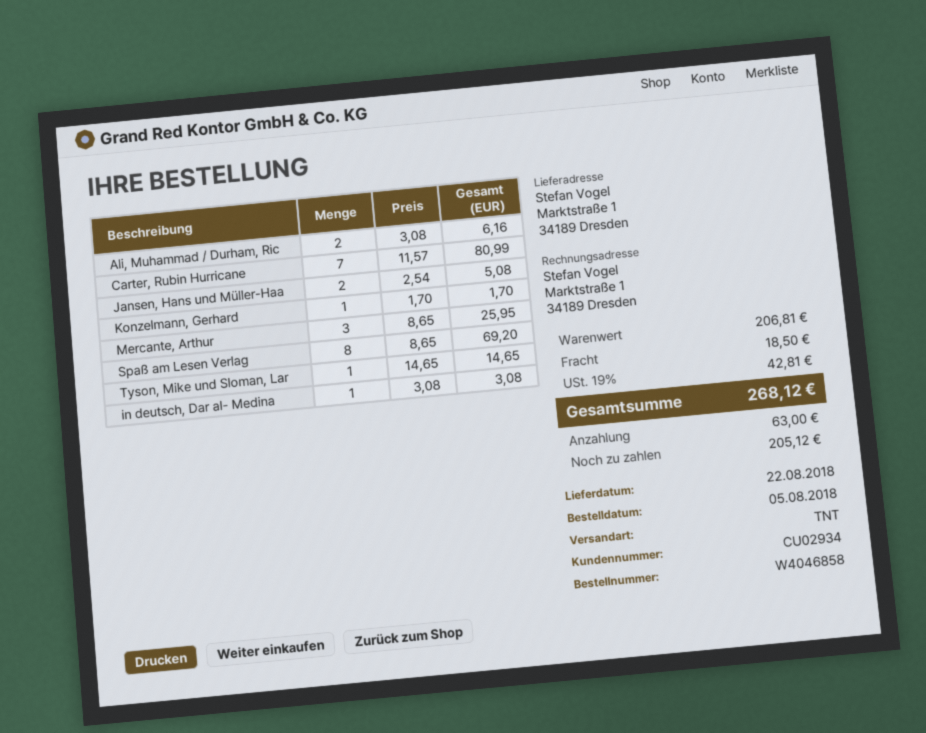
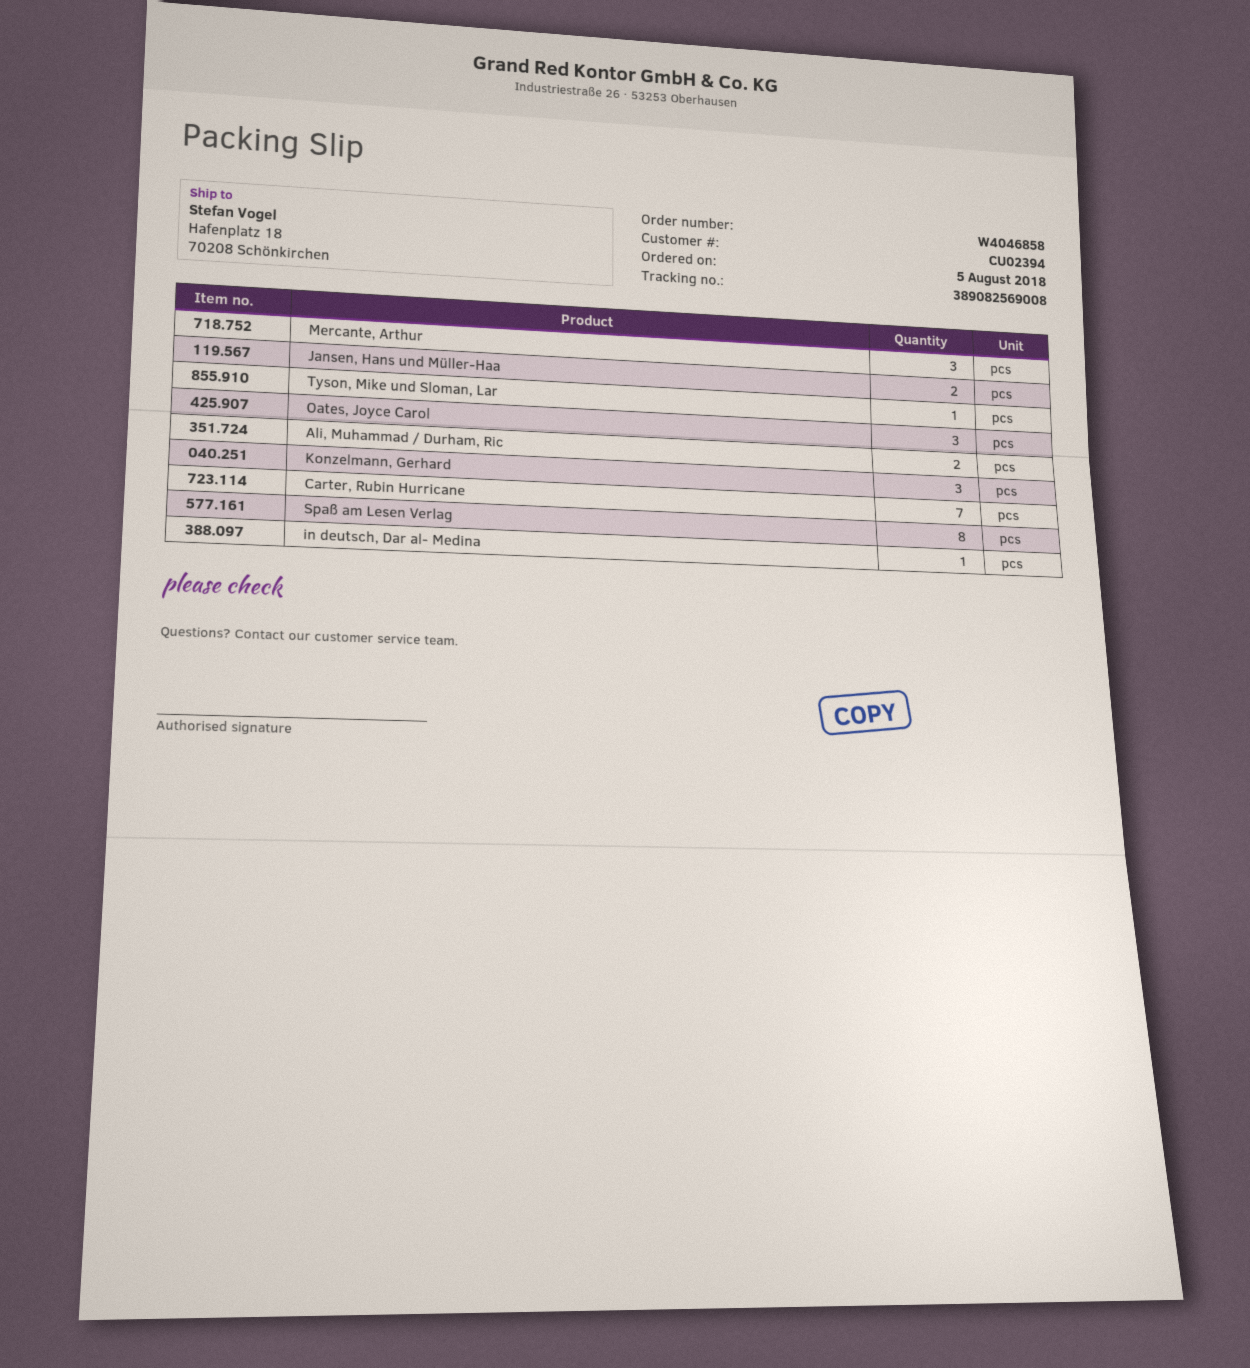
customer number: CU02934 -> CU02394
ship to: Marktstraße 1, 34189 Dresden -> Hafenplatz 18, 70208 Schönkirchen
Konzelmann, Gerhard: 1 -> 3
Oates, Joyce Carol: none -> 3

